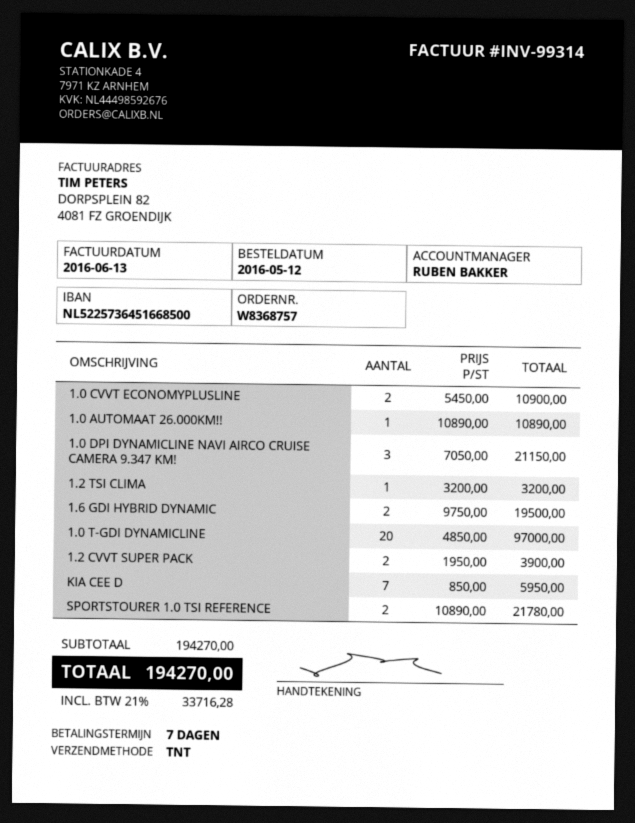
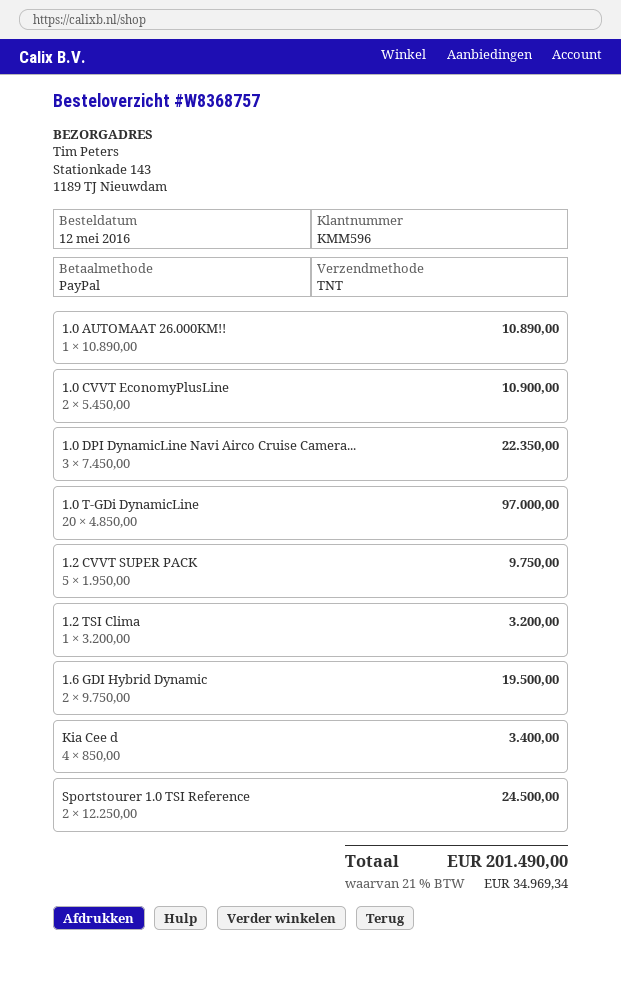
1.0 DPI DYNAMICLINE NAVI AIRCO CRUISE CAMERA 9.347 KM!: 3 x 7050.00 = 21150.00 -> 3 x 7450.00 = 22350.00
1.2 CVVT SUPER PACK: 2 x 1950.00 = 3900.00 -> 5 x 1950.00 = 9750.00
KIA CEE D: 7 x 850.00 = 5950.00 -> 4 x 850.00 = 3400.00
SPORTSTOURER 1.0 TSI REFERENCE: 2 x 10890.00 = 21780.00 -> 2 x 12250.00 = 24500.00
tax: 21% = 33716.28 -> 21% = 34969.34
total: 194270.00 -> 201490.00

